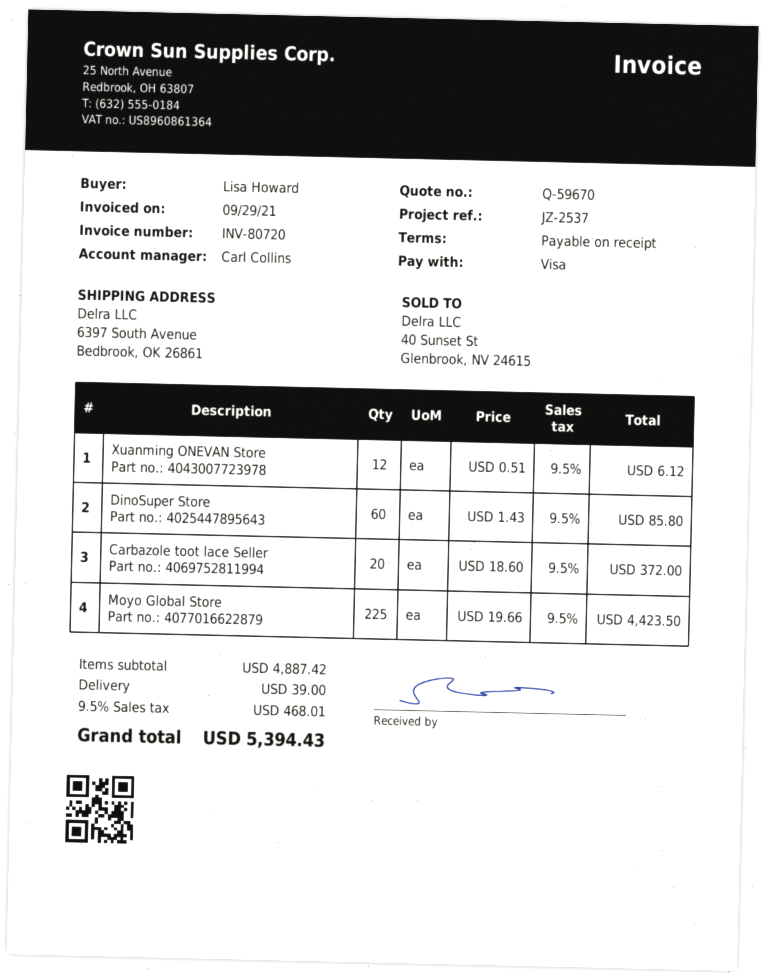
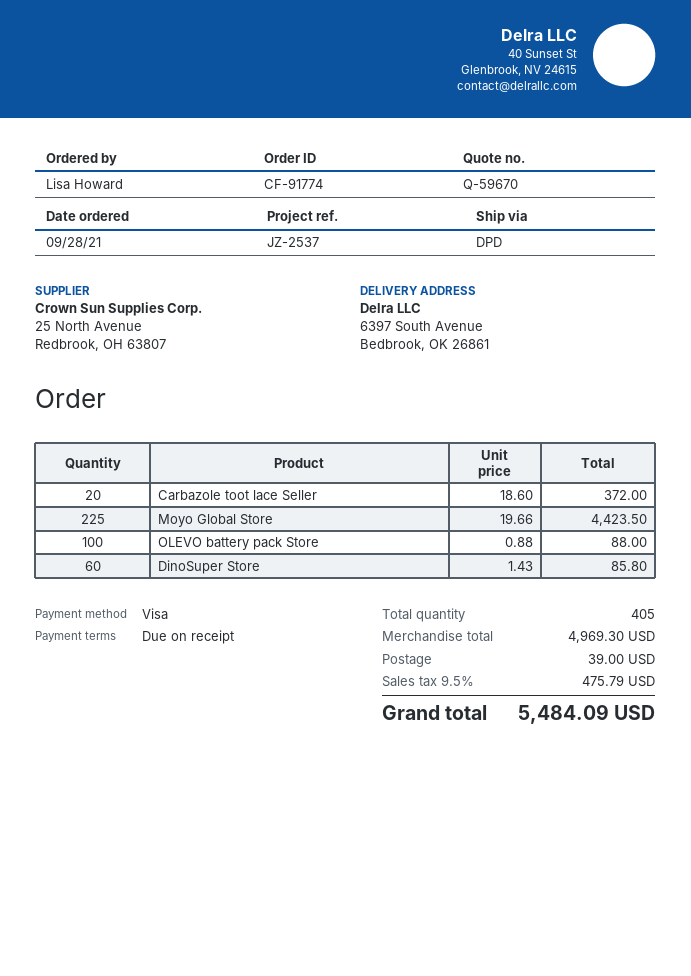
Xuanming ONEVAN Store: 12 x 0.51 = 6.12 -> none
OLEVO battery pack Store: none -> 100 x 0.88 = 88.00
subtotal: 4887.42 -> 4969.30
tax: 9.5% = 468.01 -> 9.5% = 475.79
total: 5394.43 -> 5484.09

